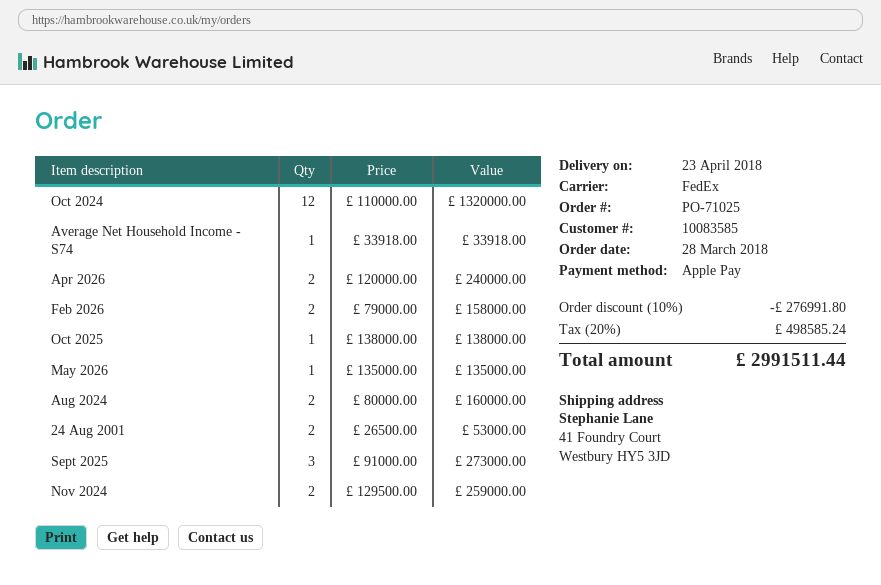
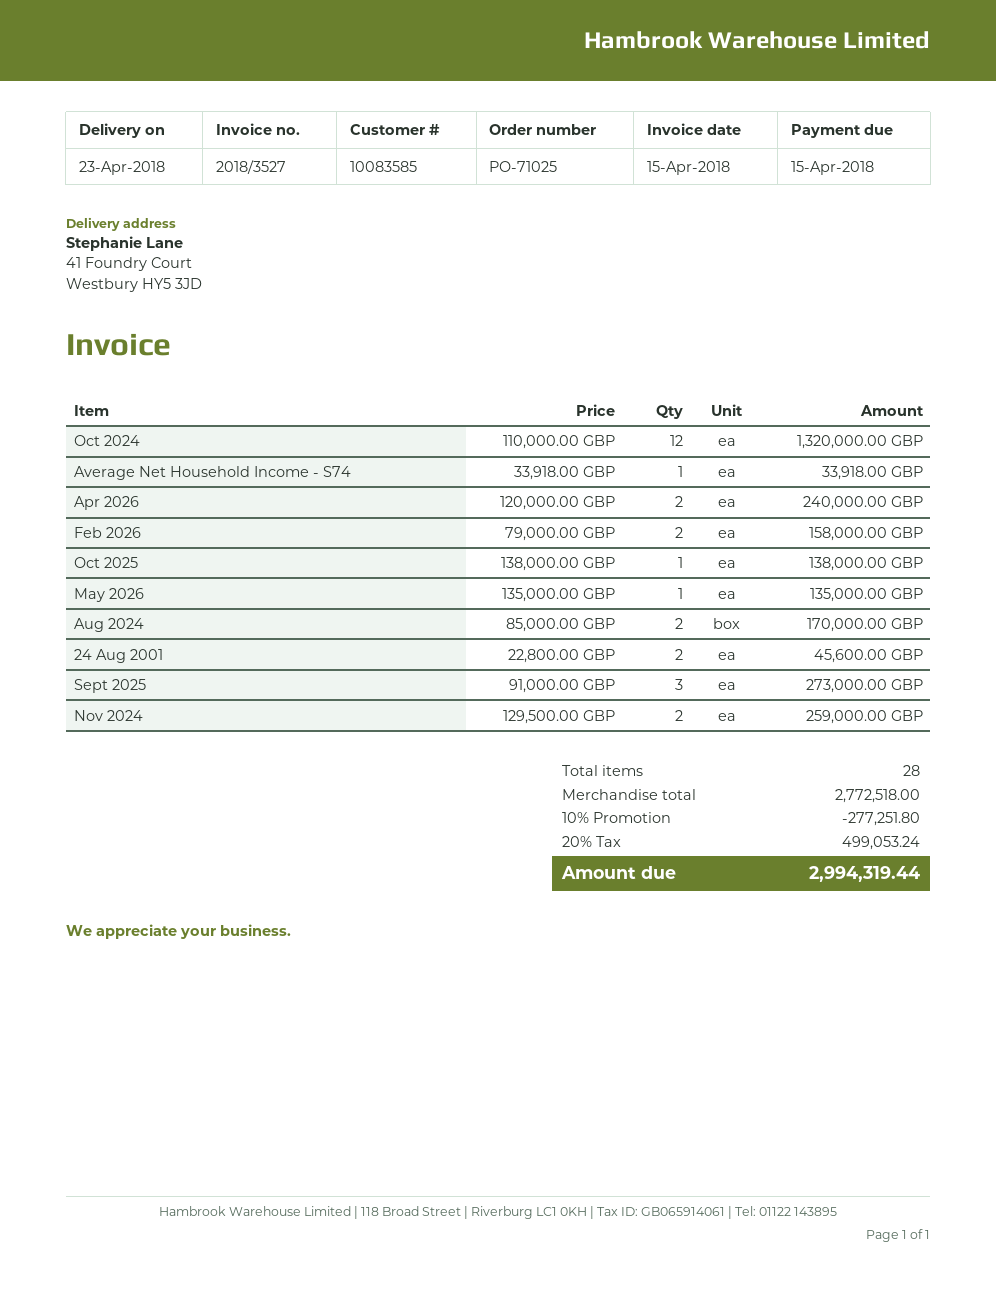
Aug 2024: 2 x 80000.00 = 160000.00 -> 2 x 85000.00 = 170000.00
24 Aug 2001: 2 x 26500.00 = 53000.00 -> 2 x 22800.00 = 45600.00
discount: 10% = 276991.80 -> 10% = 277251.80
tax: 20% = 498585.24 -> 20% = 499053.24
total: 2991511.44 -> 2994319.44

